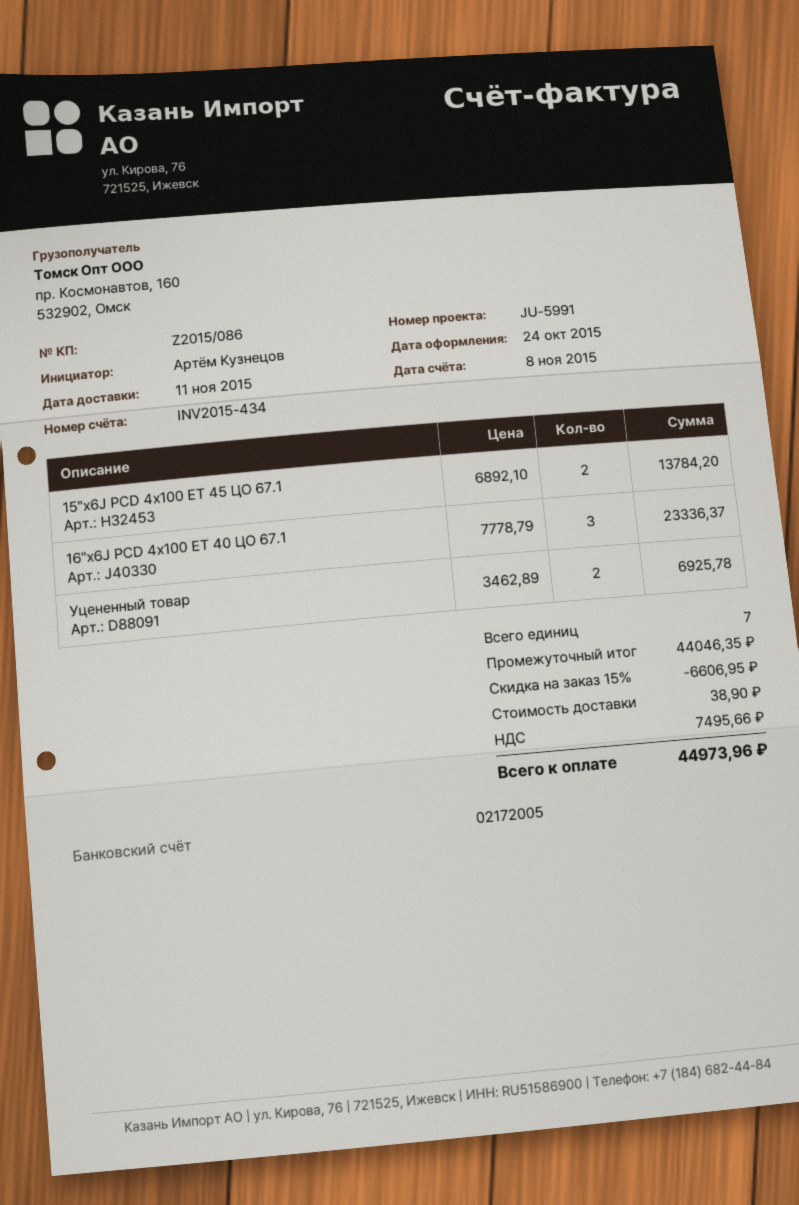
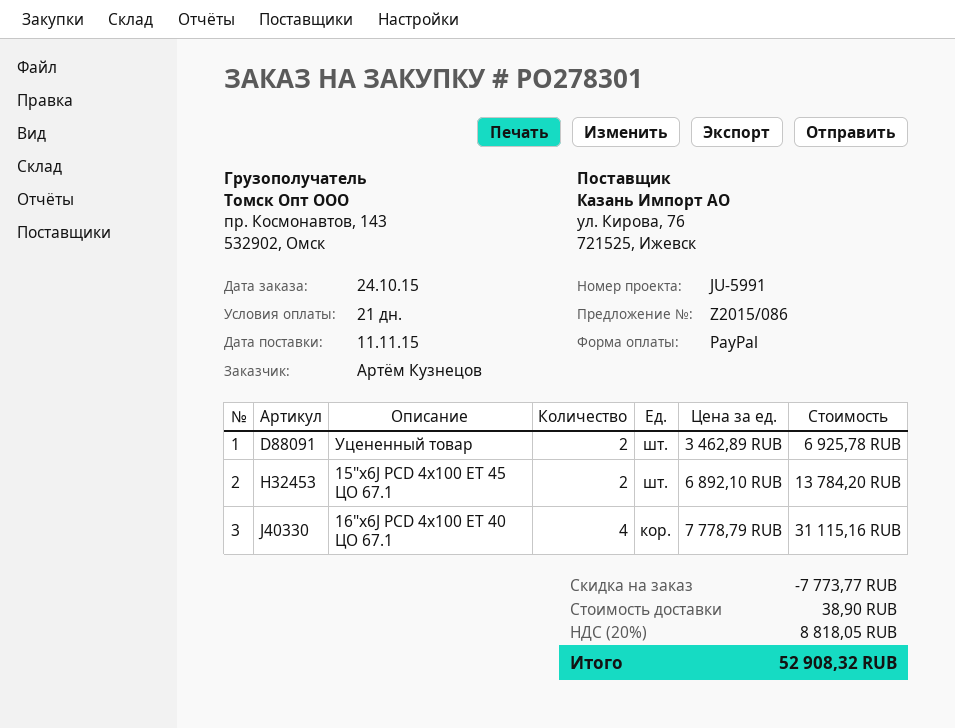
ship to: пр. Космонавтов, 160, 532902, Омск -> пр. Космонавтов, 143, 532902, Омск
16"x6J PCD 4x100 ЕТ 40 ЦО 67.1: 3 x 7778.79 = 23336.37 -> 4 x 7778.79 = 31115.16
discount: 6606.95 -> 7773.77
tax: 7495.66 -> 8818.05
total: 44973.96 -> 52908.32

